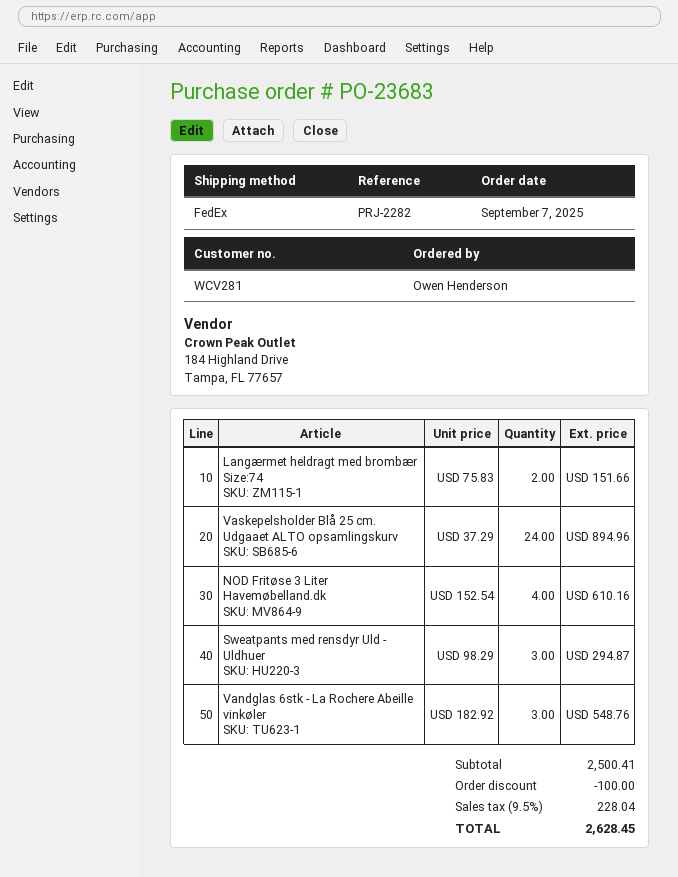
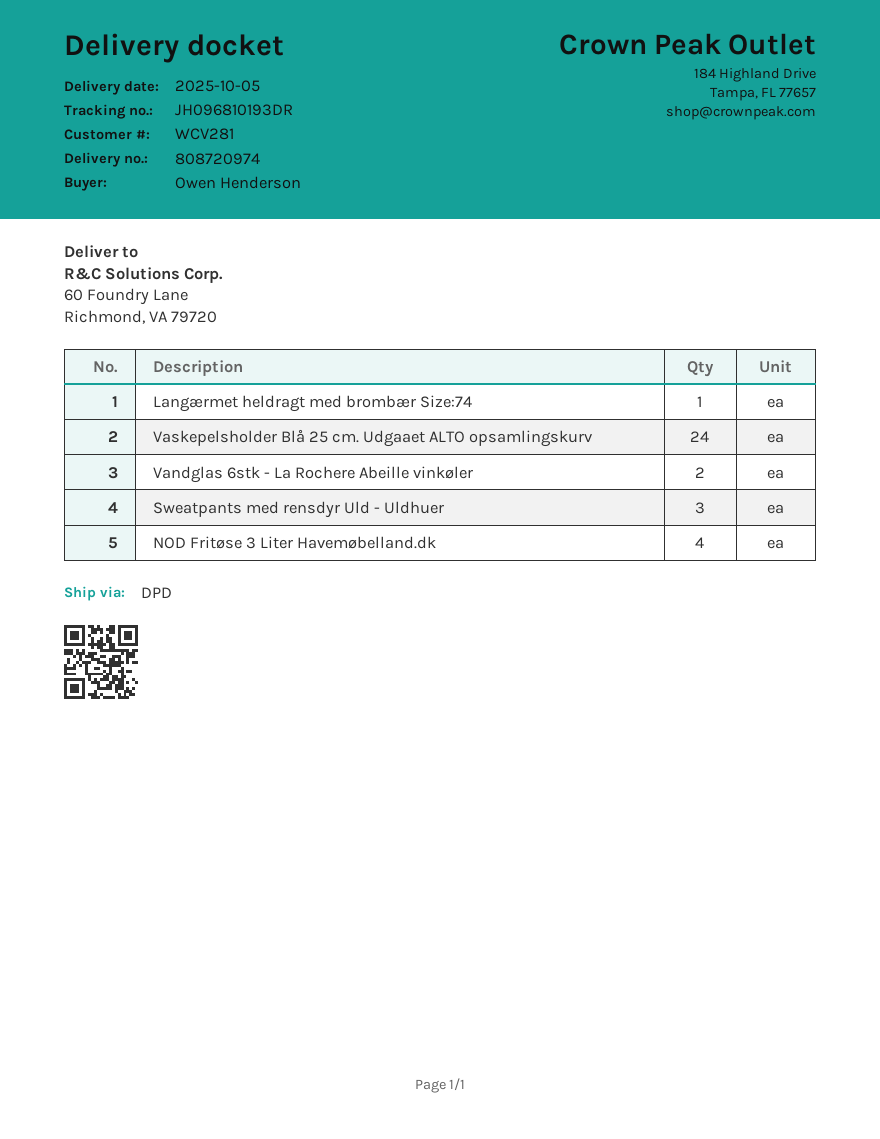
shipping method: FedEx -> DPD
Langærmet heldragt med brombær Size:74: 2 -> 1
Vandglas 6stk - La Rochere Abeille vinkøler: 3 -> 2

